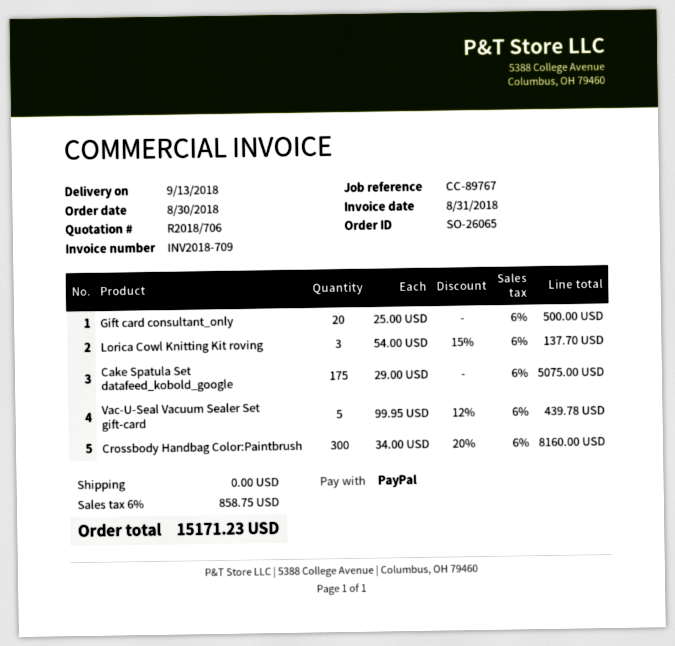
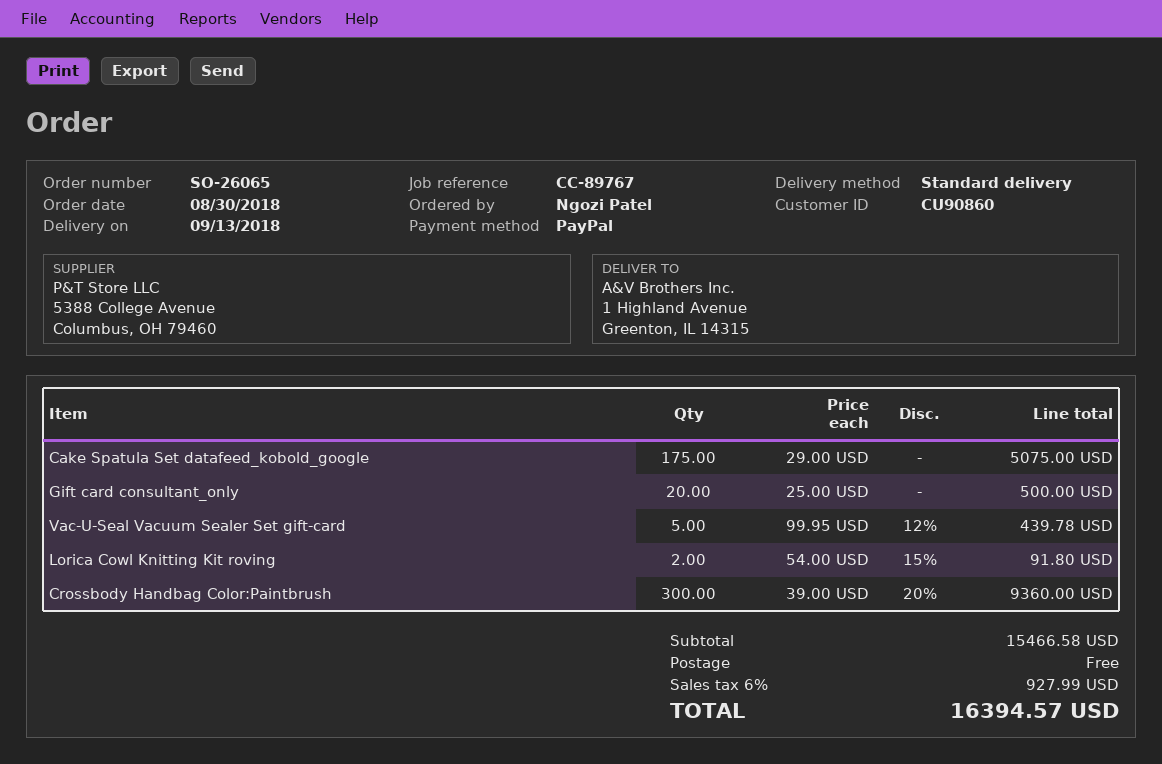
Lorica Cowl Knitting Kit roving: 3 x 54.00 - 15% = 137.70 -> 2 x 54.00 - 15% = 91.80
Crossbody Handbag Color:Paintbrush: 300 x 34.00 - 20% = 8160.00 -> 300 x 39.00 - 20% = 9360.00
tax: 6% = 858.75 -> 6% = 927.99
total: 15171.23 -> 16394.57

